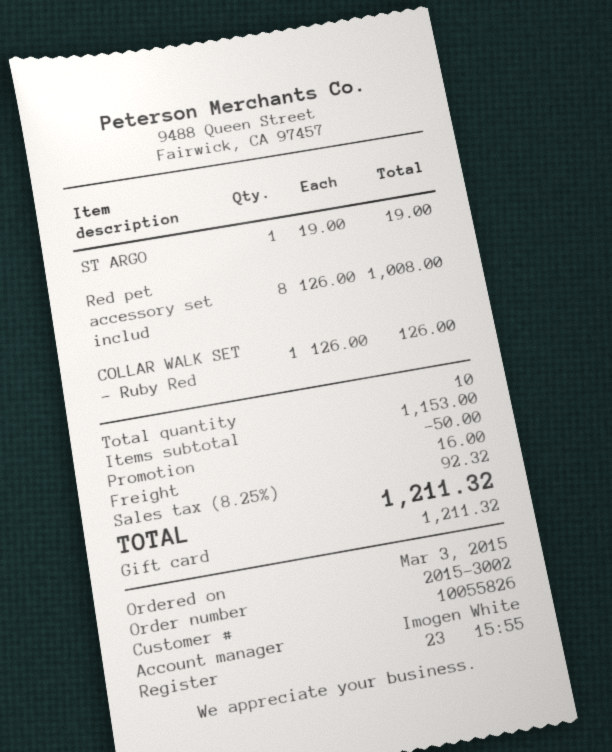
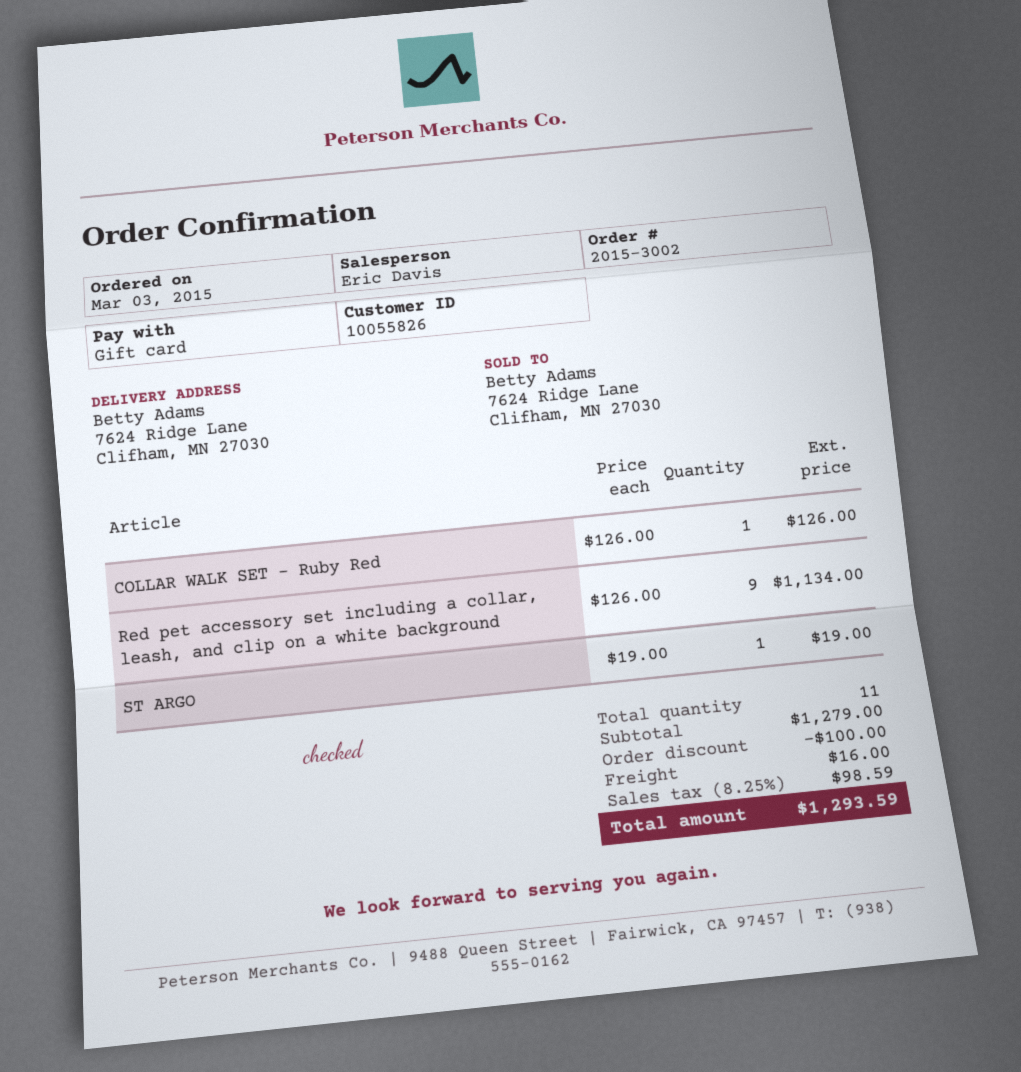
sales rep: Imogen White -> Eric Davis
Red pet accessory set includ: 8 x 126.00 = 1008.00 -> 9 x 126.00 = 1134.00
total quantity: 10 -> 11
subtotal: 1153.00 -> 1279.00
discount: 50.00 -> 100.00
tax: 8.25% = 92.32 -> 8.25% = 98.59
total: 1211.32 -> 1293.59

